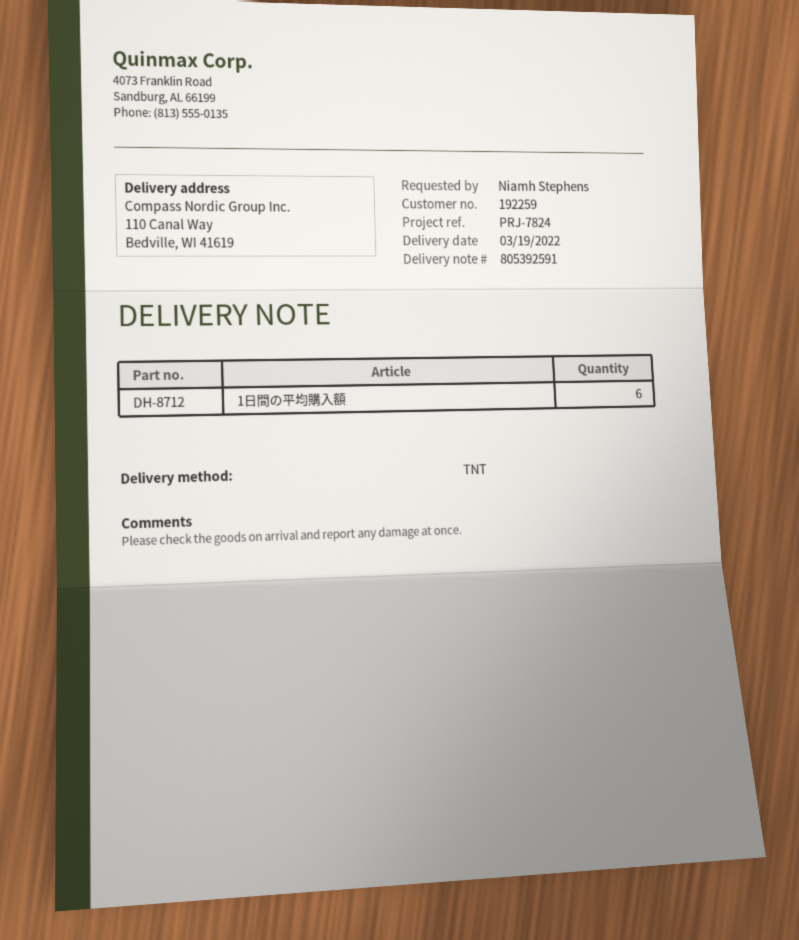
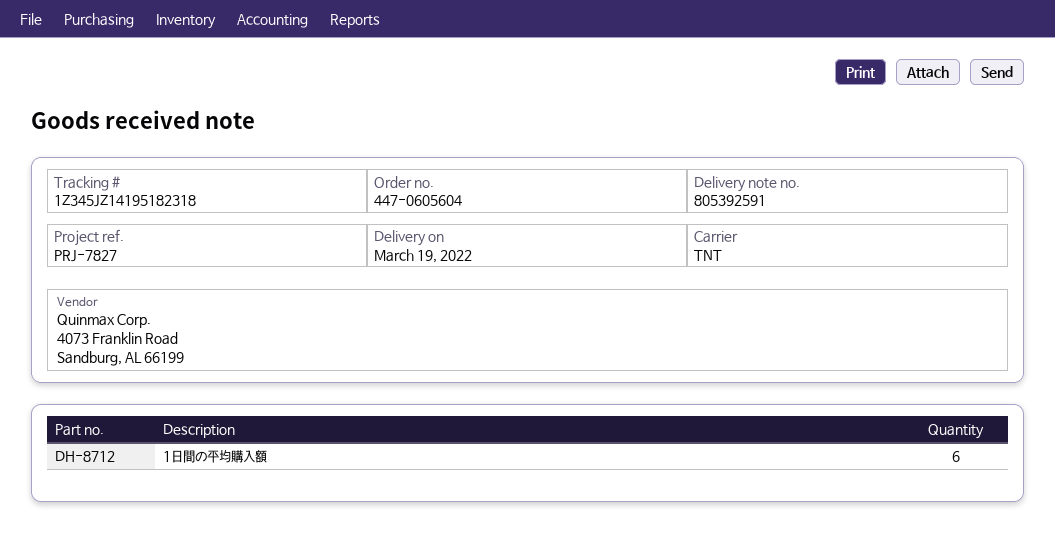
reference: PRJ-7824 -> PRJ-7827

